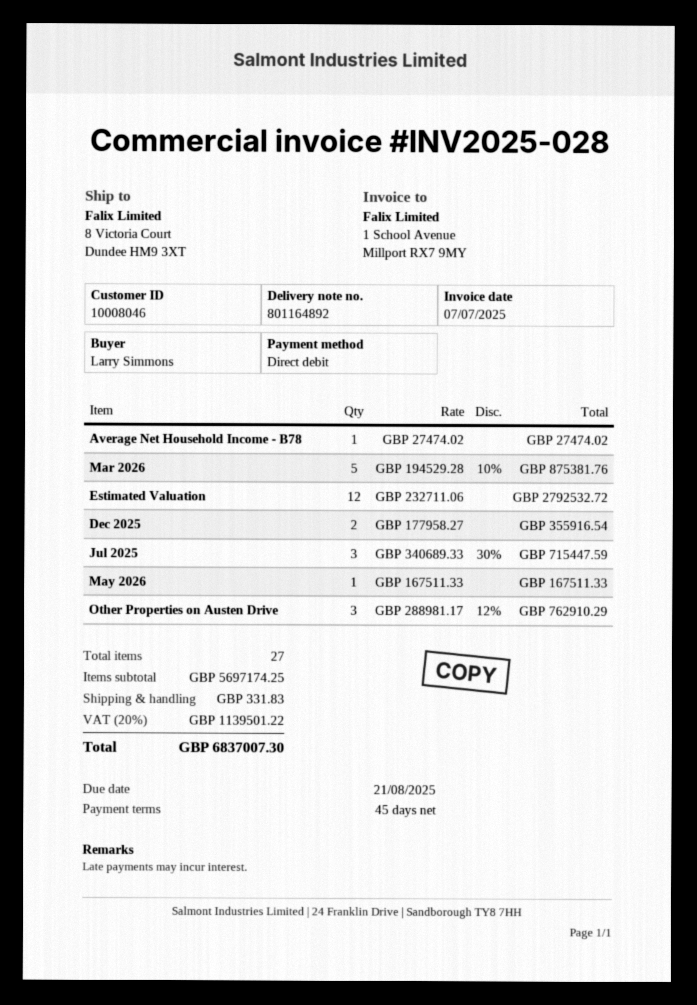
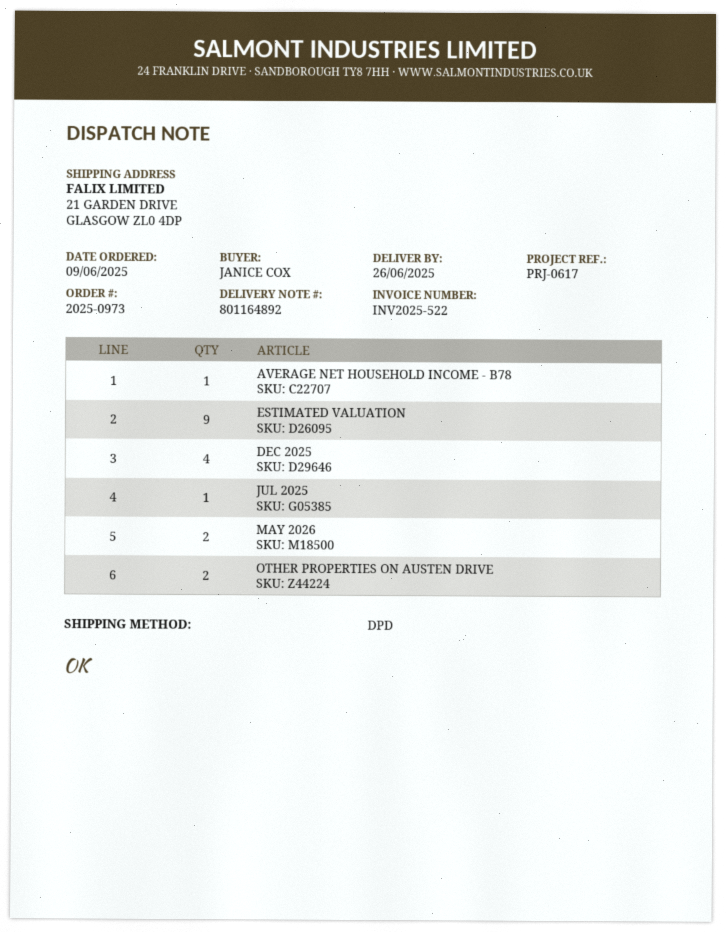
invoice number: INV2025-028 -> INV2025-522
ordered by: Larry Simmons -> JANICE COX
ship to: 8 Victoria Court, Dundee HM9 3XT -> 21 GARDEN DRIVE, GLASGOW ZL0 4DP
Mar 2026: 5 -> none
Estimated Valuation: 12 -> 9
Dec 2025: 2 -> 4
Jul 2025: 3 -> 1
May 2026: 1 -> 2
Other Properties on Austen Drive: 3 -> 2

